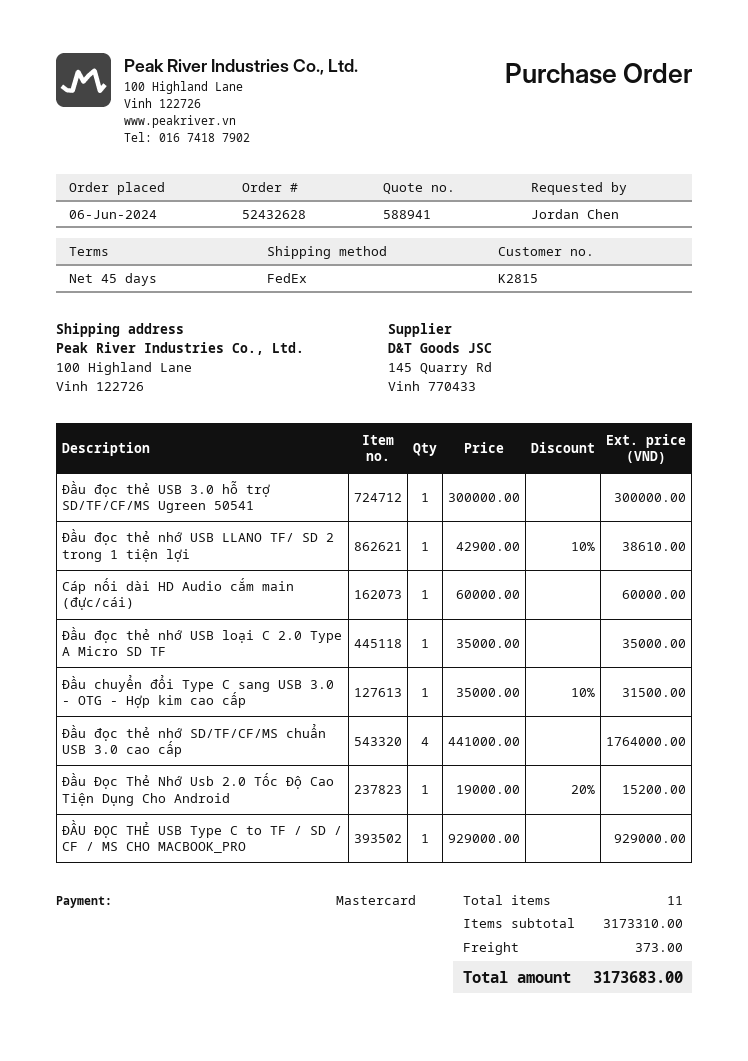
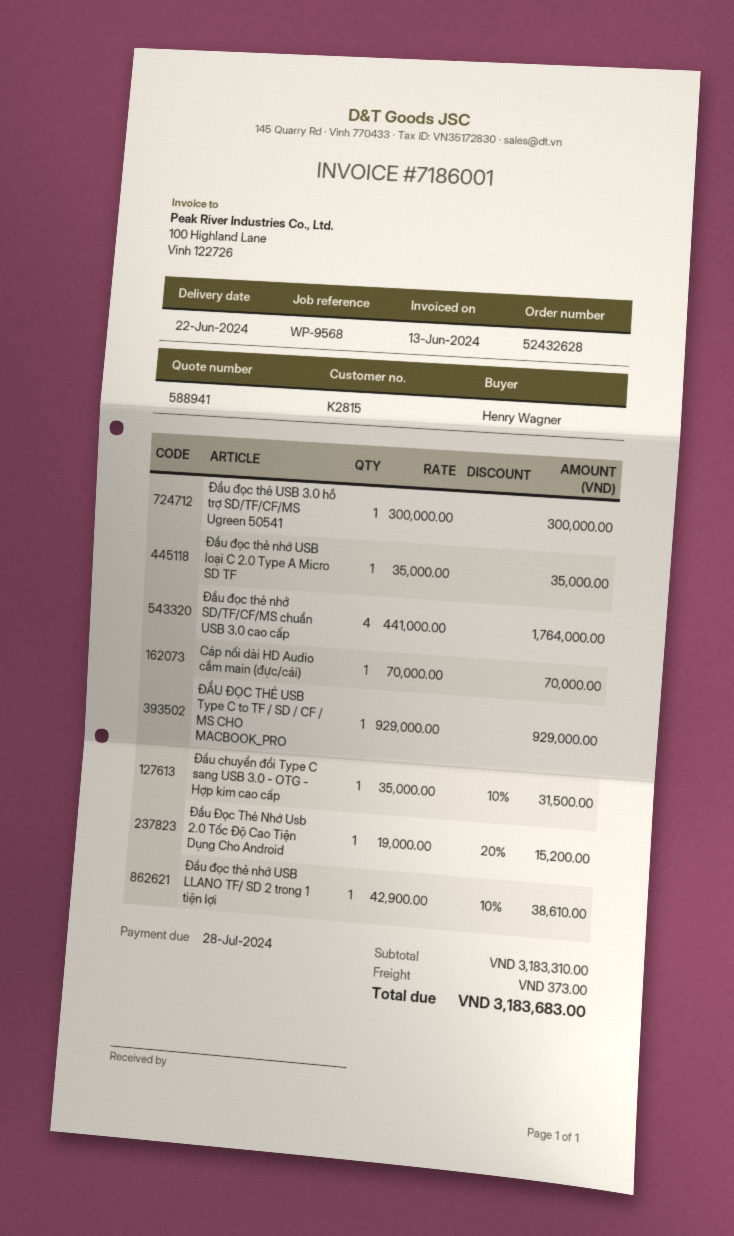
ordered by: Jordan Chen -> Henry Wagner
Cáp nối dài HD Audio cắm main (đực/cái): 1 x 60000.00 = 60000.00 -> 1 x 70000.00 = 70000.00
subtotal: 3173310.00 -> 3183310.00
total: 3173683.00 -> 3183683.00

